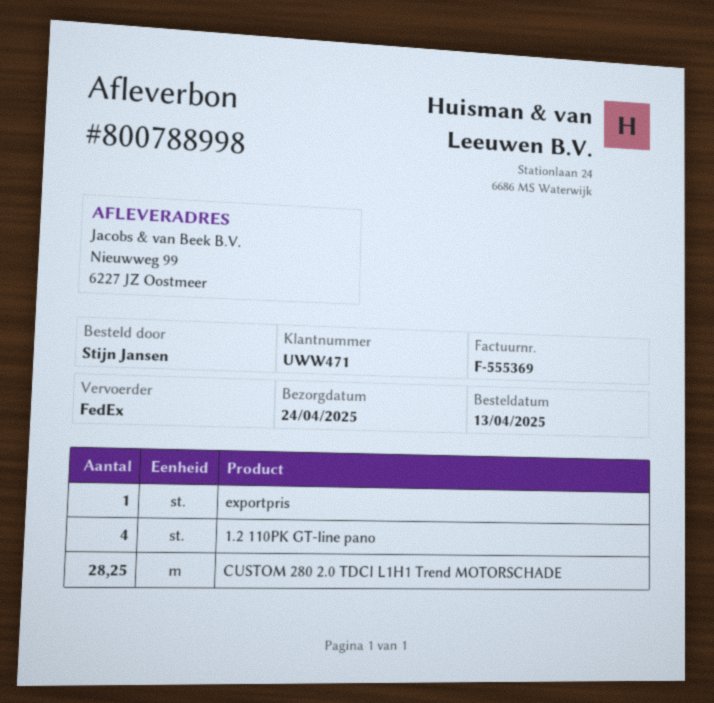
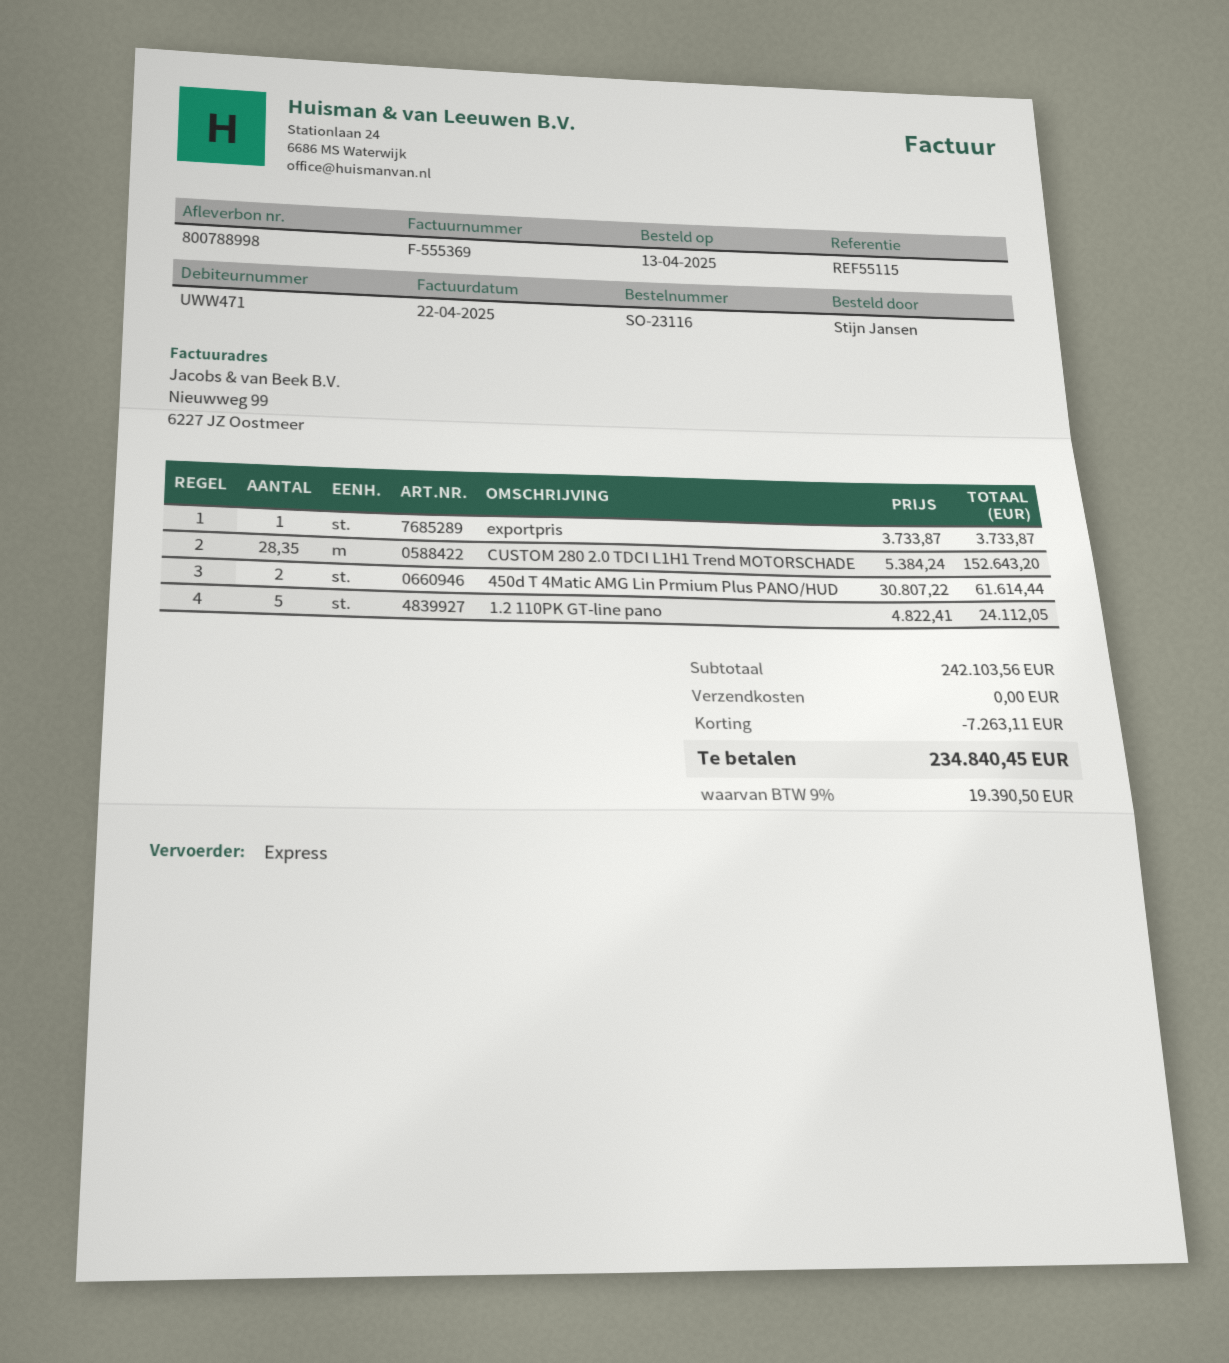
shipping method: FedEx -> express
1.2 110PK GT-line pano: 4 -> 5
CUSTOM 280 2.0 TDCI L1H1 Trend MOTORSCHADE: 28.25 -> 28.35
450d T 4Matic AMG Lin Prmium Plus PANO/HUD: none -> 2

